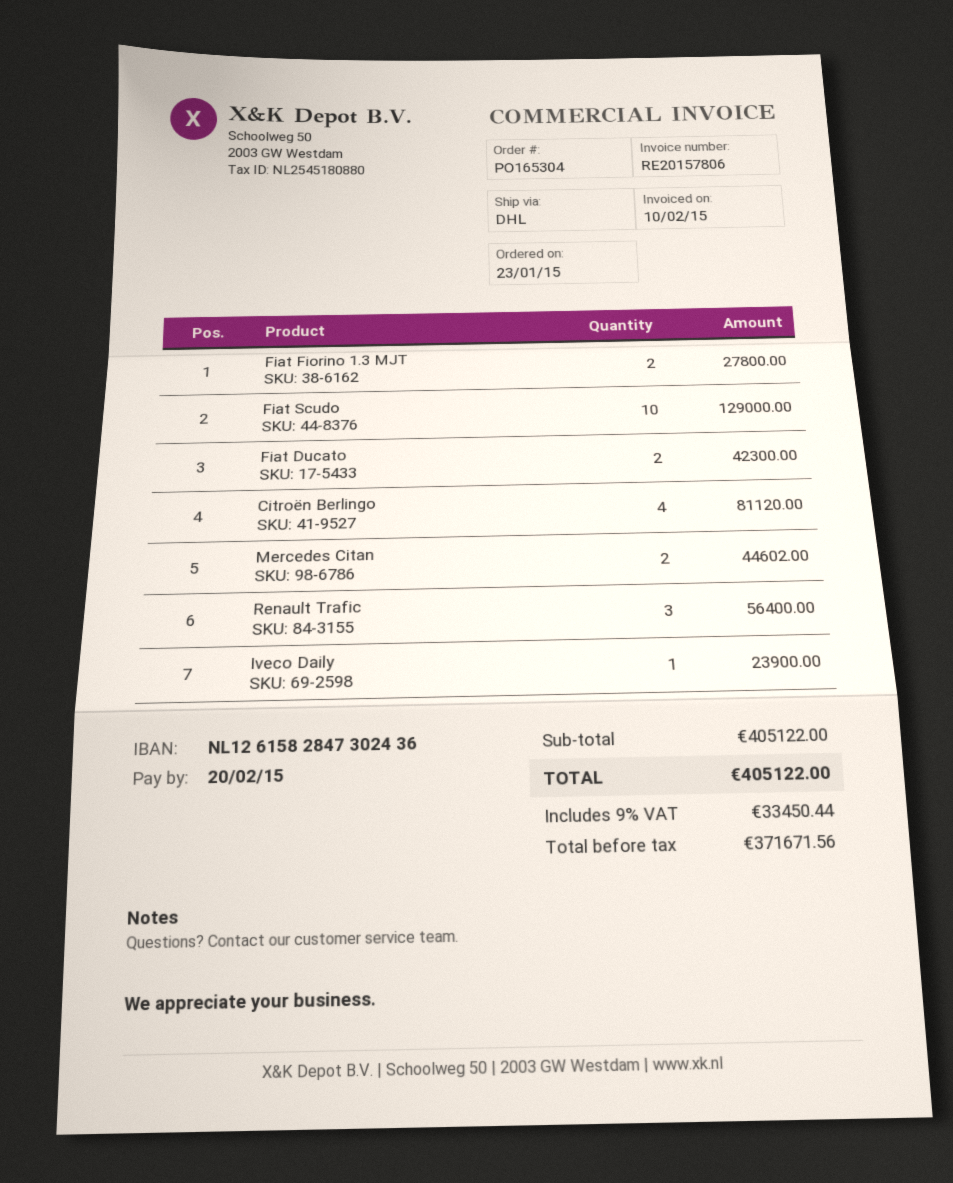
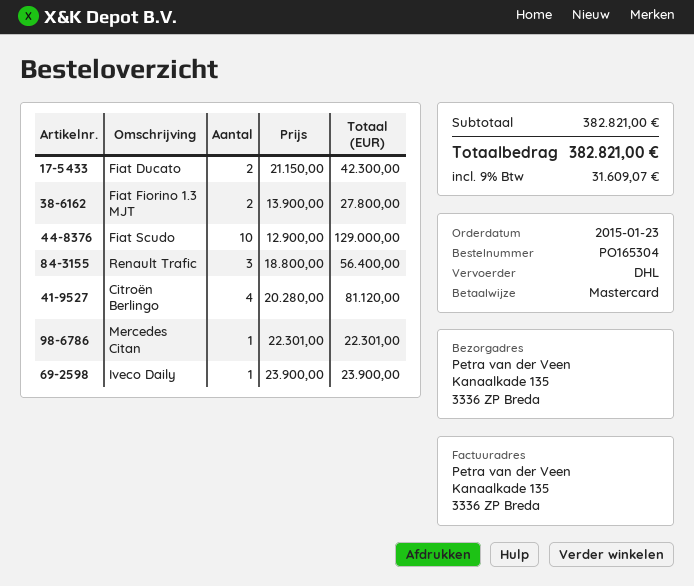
Mercedes Citan: 2 for 44602.00 -> 1 for 22301.00
subtotal: 405122.00 -> 382821.00
tax: 9% = 33450.44 -> 9% = 31609.07
total: 405122.00 -> 382821.00

